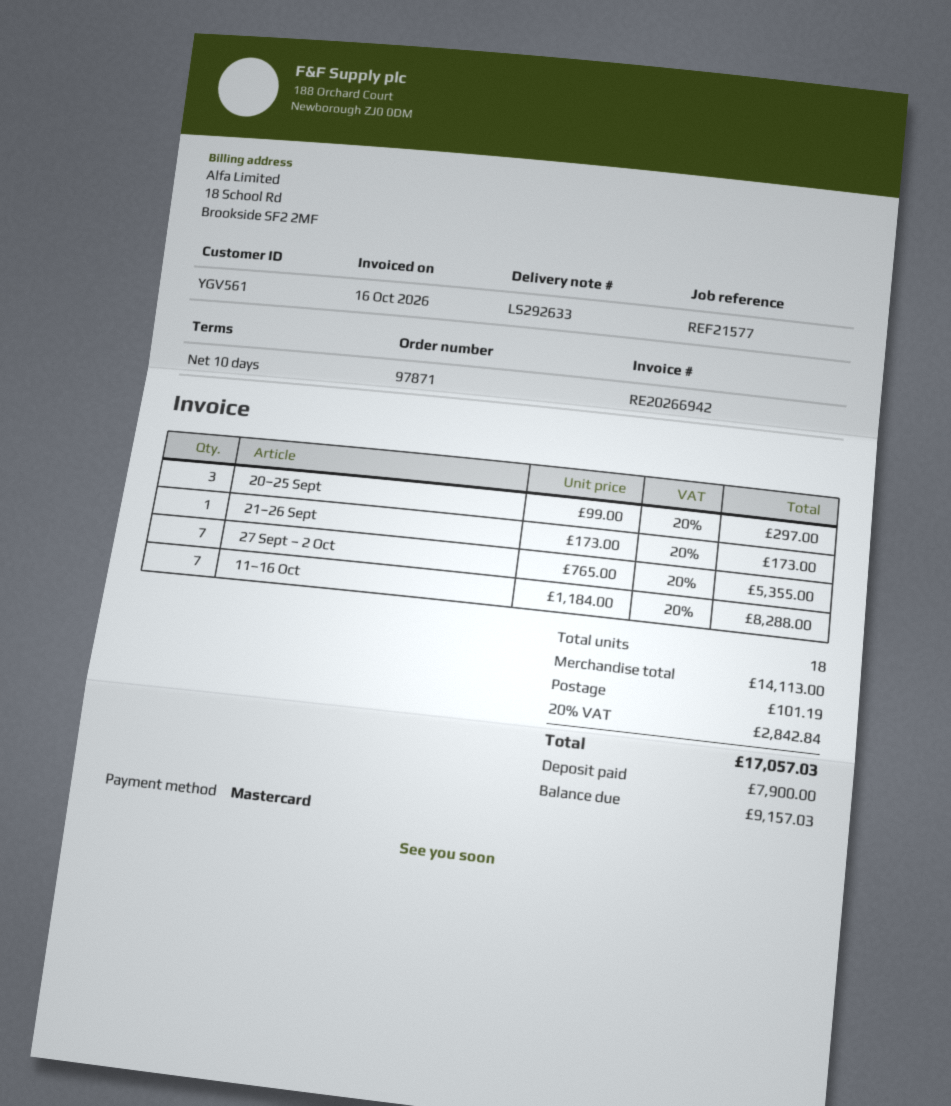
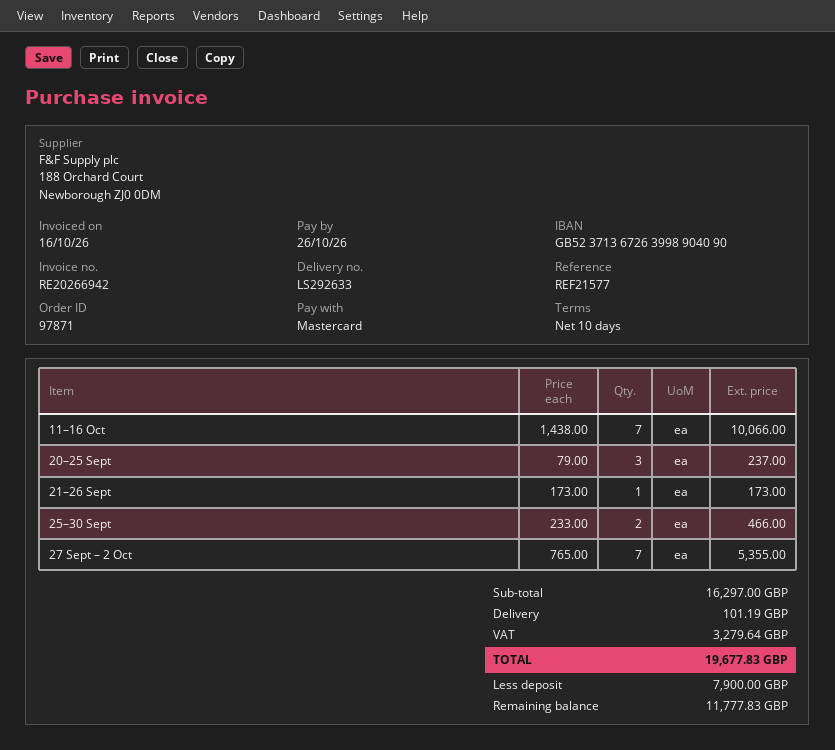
20–25 Sept: 3 x 99.00 = 297.00 -> 3 x 79.00 = 237.00
11–16 Oct: 7 x 1184.00 = 8288.00 -> 7 x 1438.00 = 10066.00
25–30 Sept: none -> 2 x 233.00 = 466.00
subtotal: 14113.00 -> 16297.00
tax: 2842.84 -> 3279.64
total: 17057.03 -> 19677.83
balance: 9157.03 -> 11777.83

